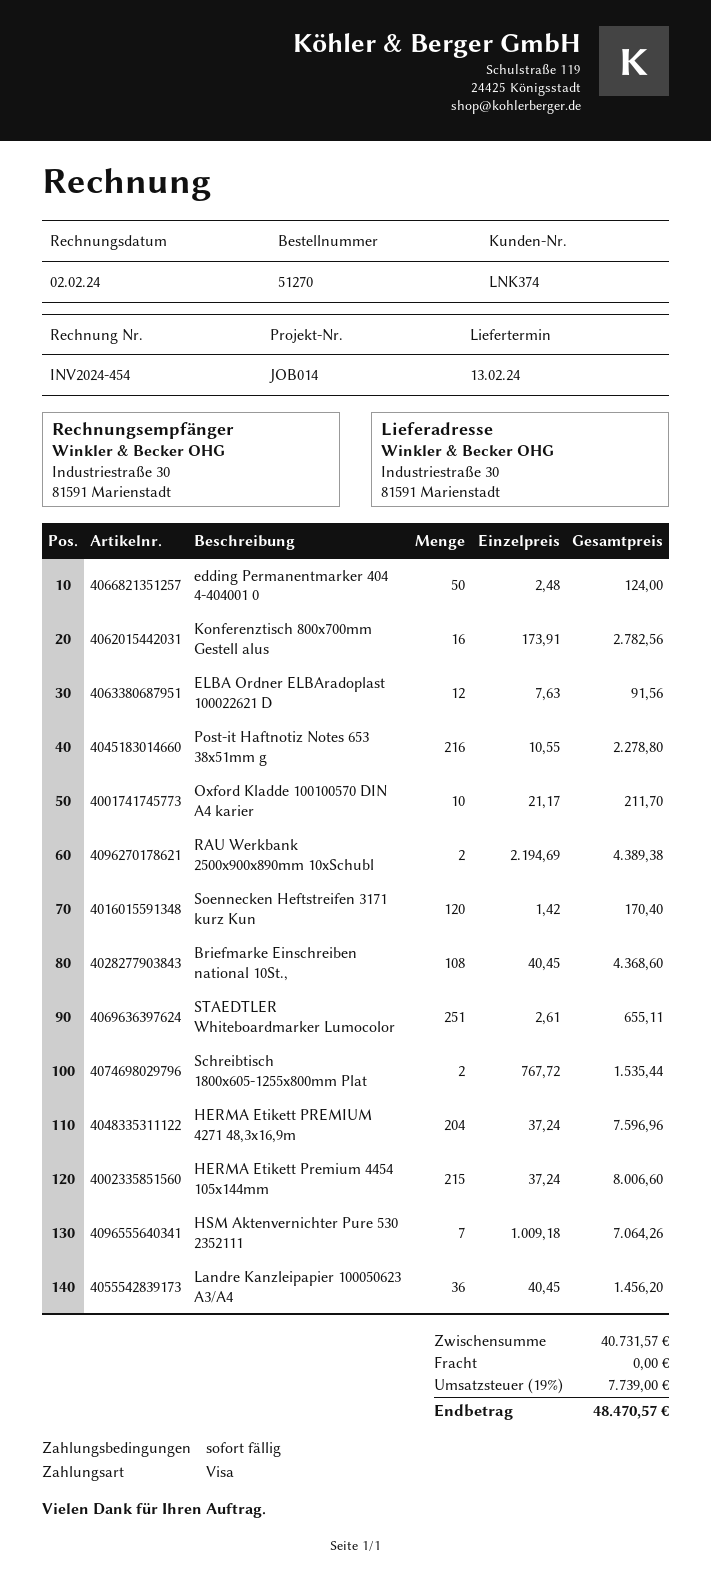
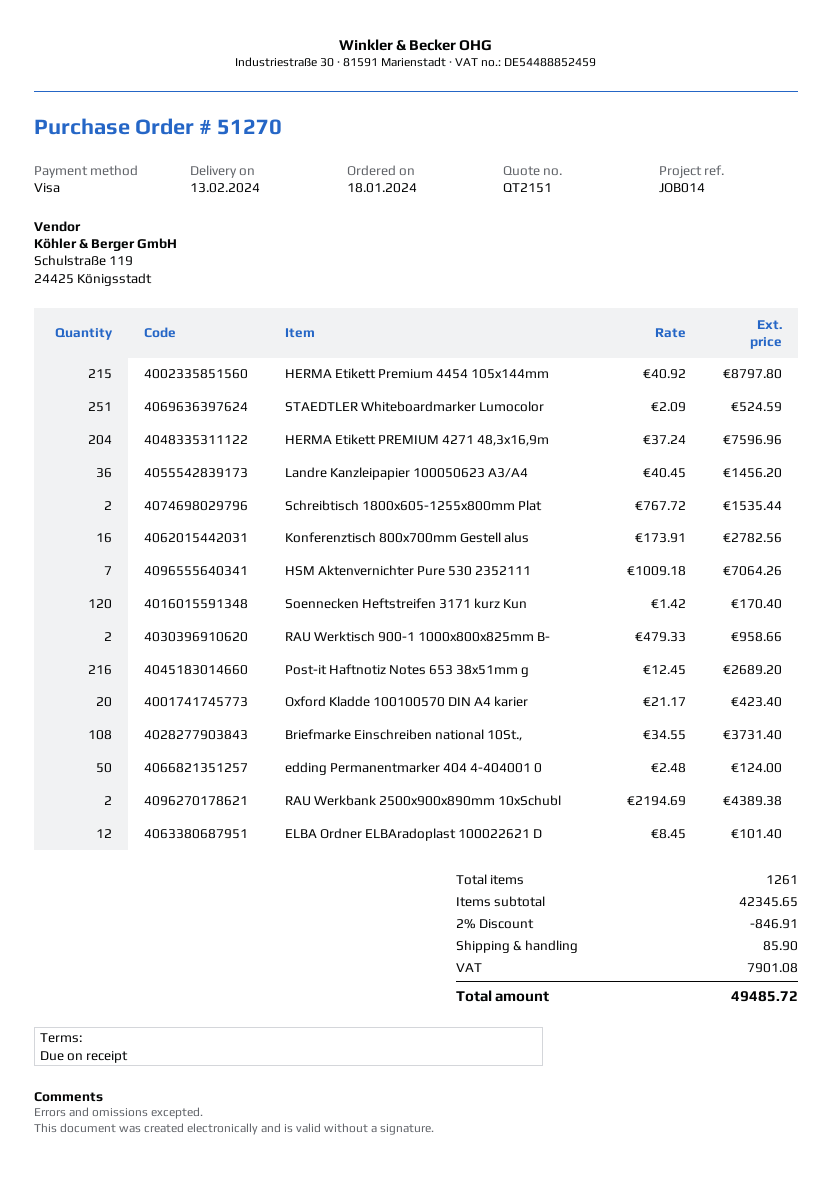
ELBA Ordner ELBAradoplast 100022621 D: 12 x 7.63 = 91.56 -> 12 x 8.45 = 101.40
Post-it Haftnotiz Notes 653 38x51mm g: 216 x 10.55 = 2278.80 -> 216 x 12.45 = 2689.20
Oxford Kladde 100100570 DIN A4 karier: 10 x 21.17 = 211.70 -> 20 x 21.17 = 423.40
Briefmarke Einschreiben national 10St.,: 108 x 40.45 = 4368.60 -> 108 x 34.55 = 3731.40
STAEDTLER Whiteboardmarker Lumocolor: 251 x 2.61 = 655.11 -> 251 x 2.09 = 524.59
HERMA Etikett Premium 4454 105x144mm: 215 x 37.24 = 8006.60 -> 215 x 40.92 = 8797.80
RAU Werktisch 900-1 1000x800x825mm B-: none -> 2 x 479.33 = 958.66
subtotal: 40731.57 -> 42345.65
discount: none -> 2% = 846.91
shipping: 0.00 -> 85.90
tax: 7739.00 -> 7901.08
total: 48470.57 -> 49485.72

